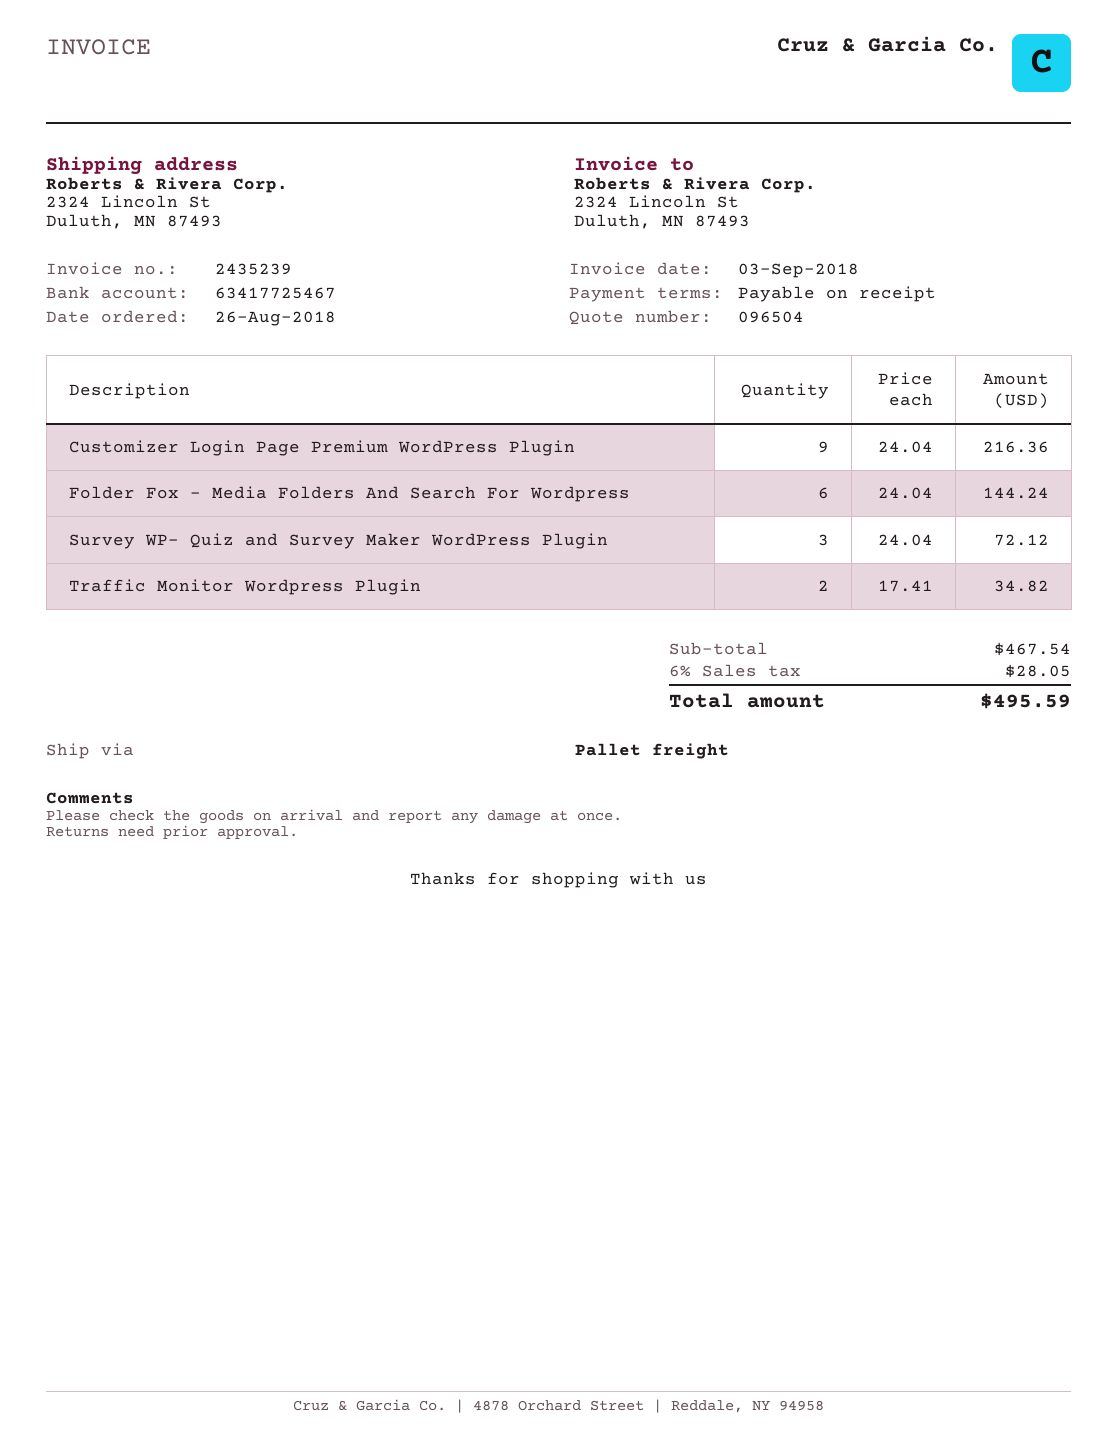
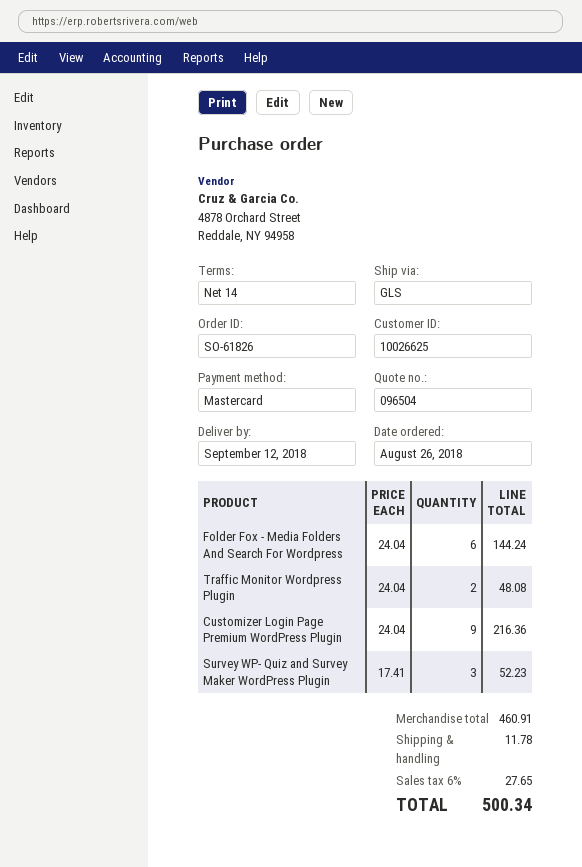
payment terms: on receipt -> 14 days
shipping method: pallet freight -> GLS
Survey WP- Quiz and Survey Maker WordPress Plugin: 3 x 24.04 = 72.12 -> 3 x 17.41 = 52.23
Traffic Monitor Wordpress Plugin: 2 x 17.41 = 34.82 -> 2 x 24.04 = 48.08
subtotal: 467.54 -> 460.91
shipping: none -> 11.78
tax: 6% = 28.05 -> 6% = 27.65
total: 495.59 -> 500.34

